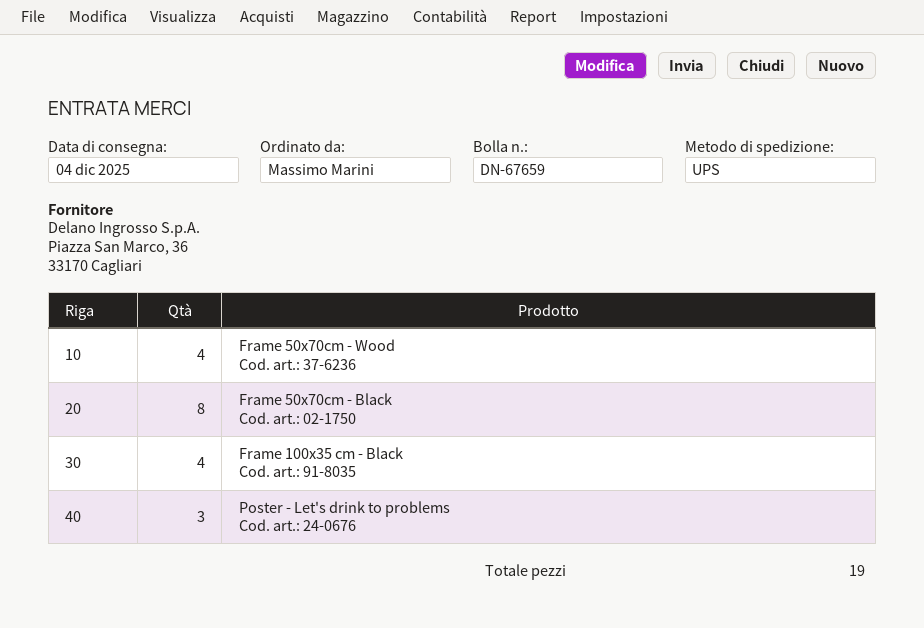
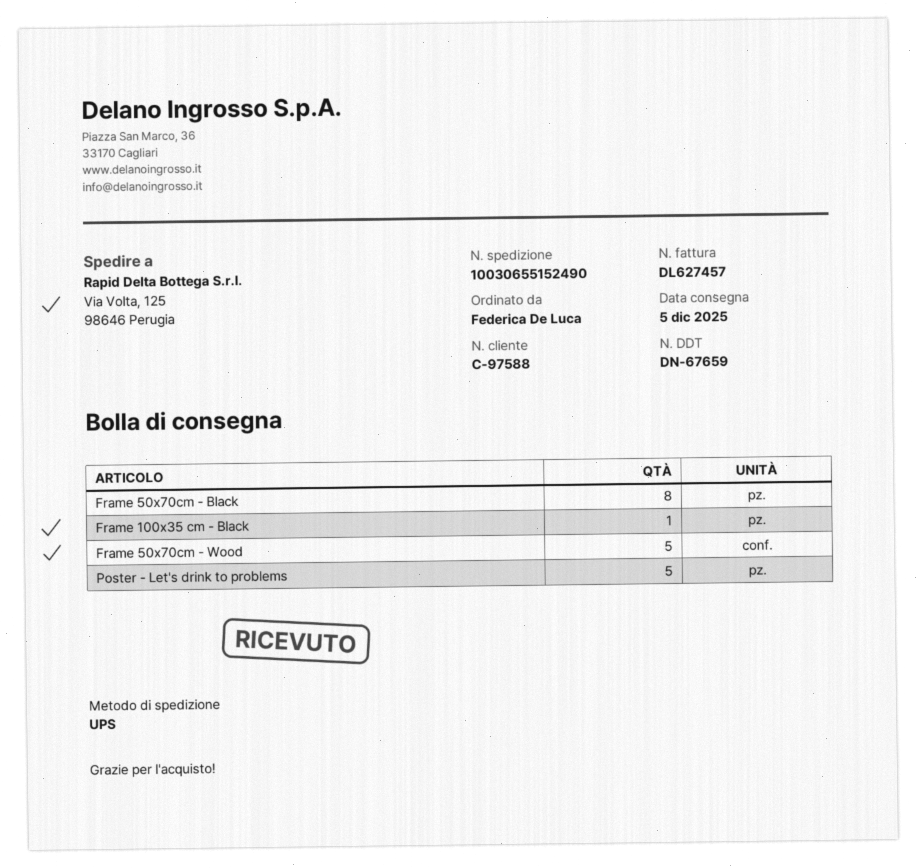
delivery date: 2025-12-04 -> 2025-12-05
ordered by: Massimo Marini -> Federica De Luca
Frame 50x70cm - Wood: 4 -> 5
Frame 100x35 cm - Black: 4 -> 1
Poster - Let's drink to problems: 3 -> 5

